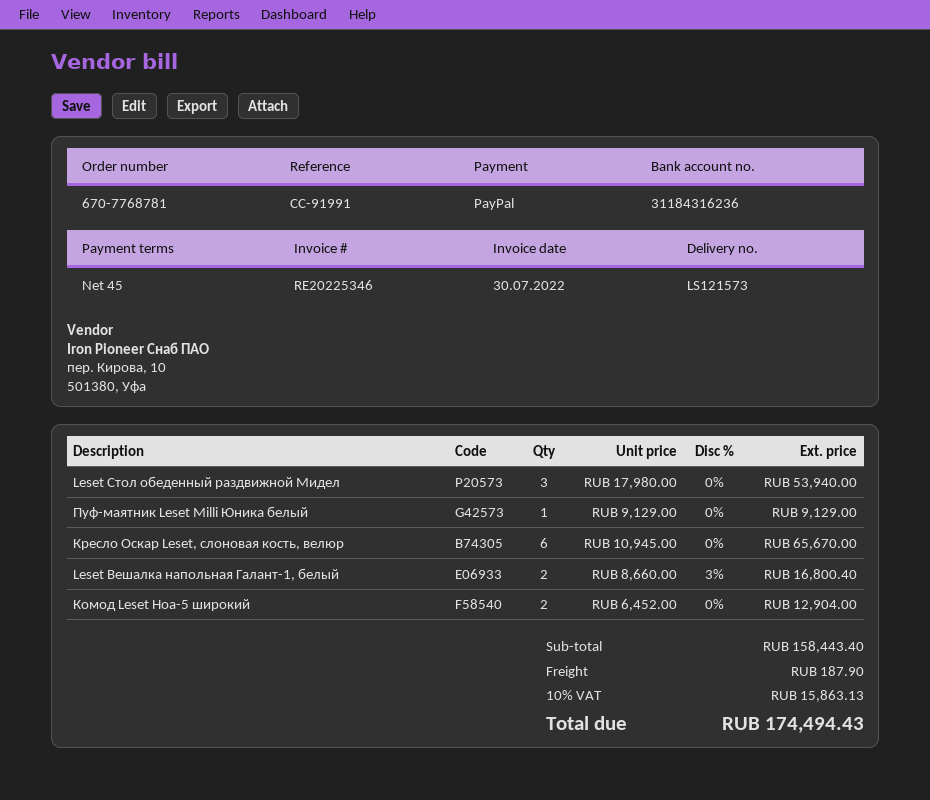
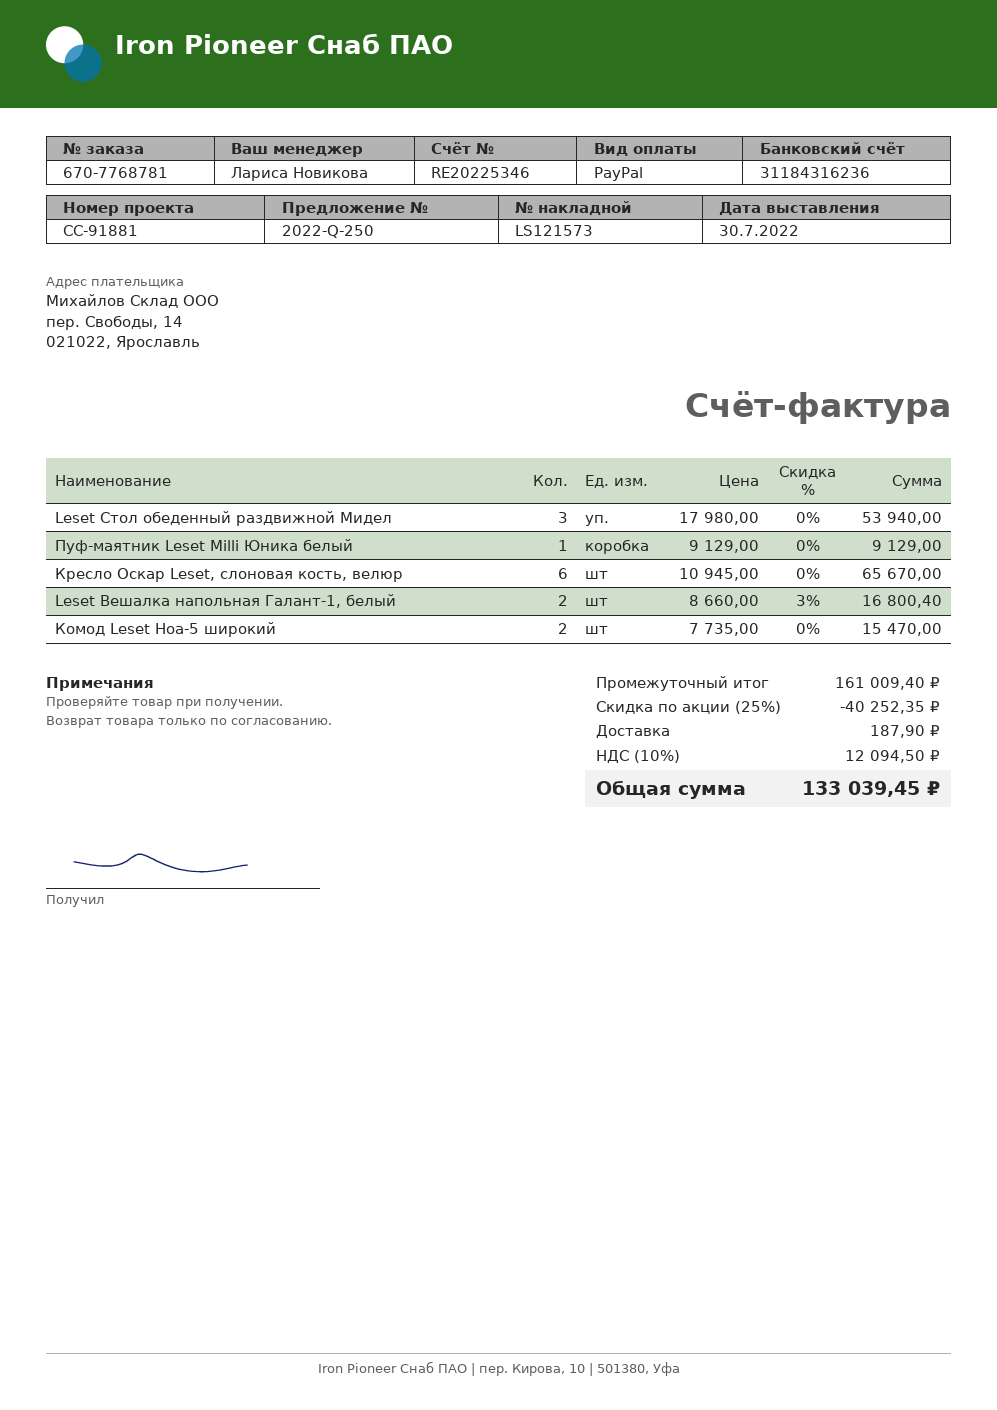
reference: CC-91991 -> CC-91881
Комод Leset Ноа-5 широкий: 2 x 6452.00 = 12904.00 -> 2 x 7735.00 = 15470.00
subtotal: 158443.40 -> 161009.40
discount: none -> 25% = 40252.35
tax: 10% = 15863.13 -> 10% = 12094.50
total: 174494.43 -> 133039.45

